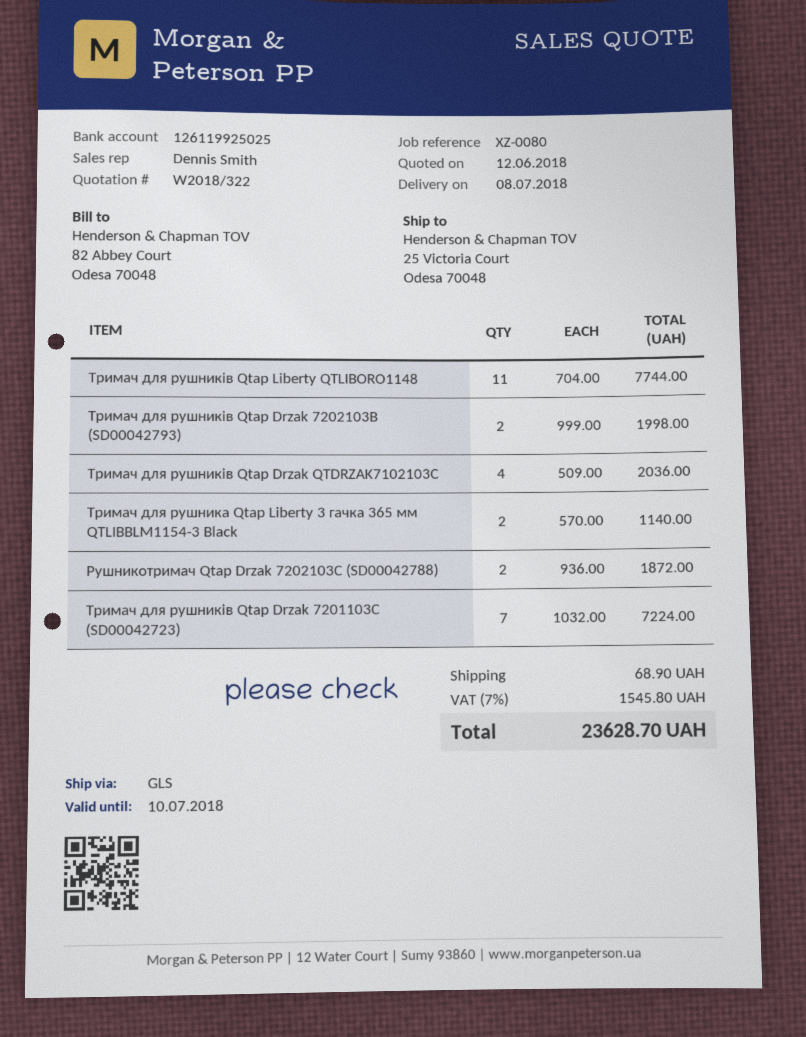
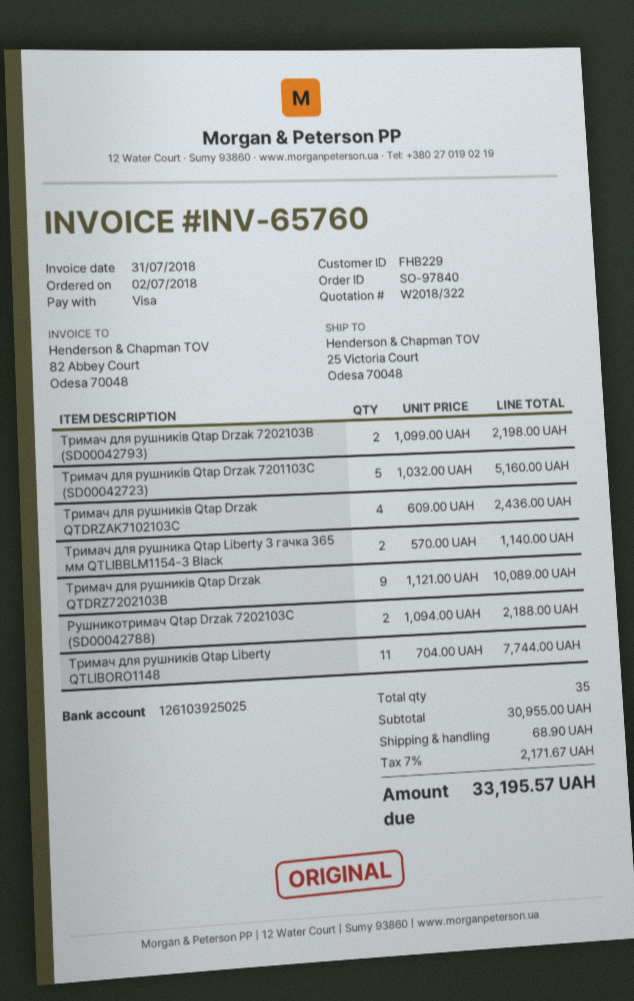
bank account: 126119925025 -> 126103925025
Тримач для рушників Qtap Drzak 7202103B (SD00042793): 2 x 999.00 = 1998.00 -> 2 x 1099.00 = 2198.00
Тримач для рушників Qtap Drzak QTDRZAK7102103C: 4 x 509.00 = 2036.00 -> 4 x 609.00 = 2436.00
Рушникотримач Qtap Drzak 7202103C (SD00042788): 2 x 936.00 = 1872.00 -> 2 x 1094.00 = 2188.00
Тримач для рушників Qtap Drzak 7201103C (SD00042723): 7 x 1032.00 = 7224.00 -> 5 x 1032.00 = 5160.00
Тримач для рушників Qtap Drzak QTDRZ7202103B: none -> 9 x 1121.00 = 10089.00
tax: 7% = 1545.80 -> 7% = 2171.67
total: 23628.70 -> 33195.57

